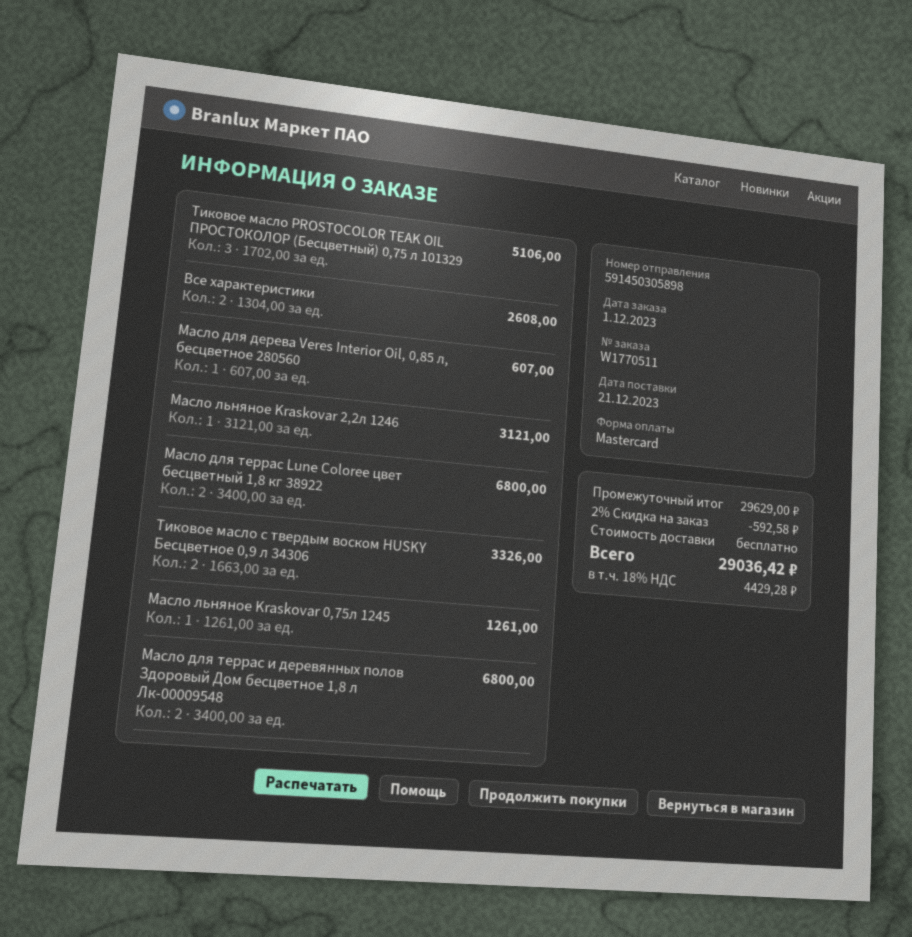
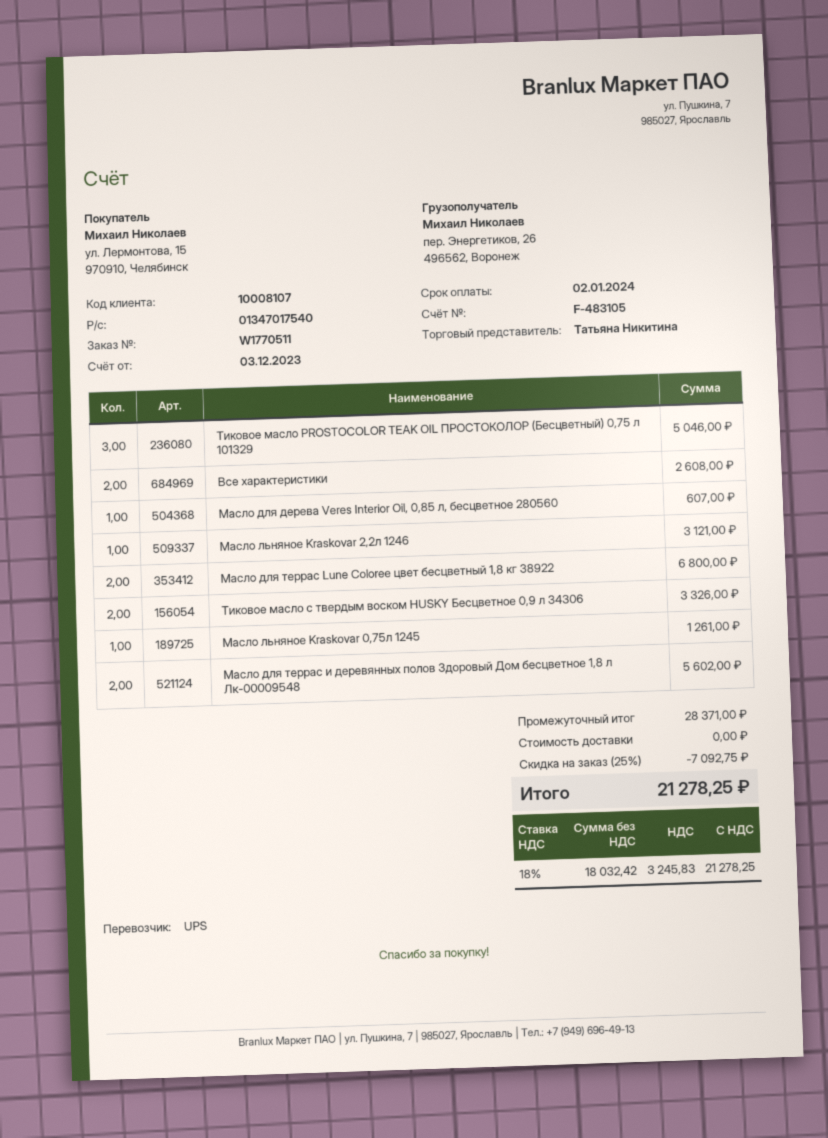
Тиковое масло PROSTOCOLOR TEAK OIL ПРОСТОКОЛОР (Бесцветный) 0,75 л 101329: 3 for 5106.00 -> 3 for 5046.00
Масло для террас и деревянных полов Здоровый Дом бесцветное 1,8 л Лк-00009548: 2 for 6800.00 -> 2 for 5602.00
subtotal: 29629.00 -> 28371.00
discount: 2% = 592.58 -> 25% = 7092.75
tax: 18% = 4429.28 -> 18% = 3245.83
total: 29036.42 -> 21278.25

